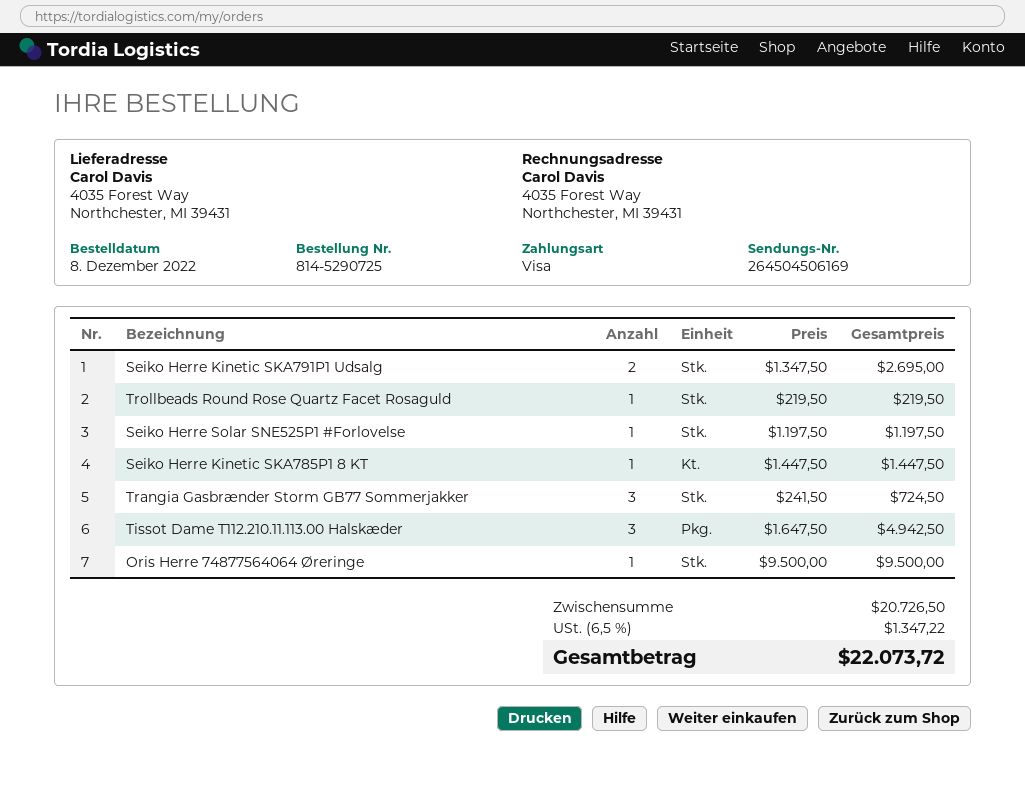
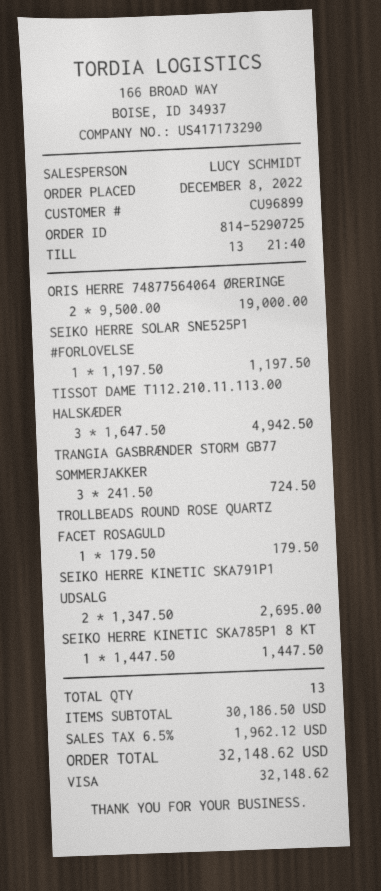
Trollbeads Round Rose Quartz Facet Rosaguld: 1 x 219.50 = 219.50 -> 1 x 179.50 = 179.50
Oris Herre 74877564064 Øreringe: 1 x 9500.00 = 9500.00 -> 2 x 9500.00 = 19000.00
subtotal: 20726.50 -> 30186.50
tax: 6.5% = 1347.22 -> 6.5% = 1962.12
total: 22073.72 -> 32148.62

